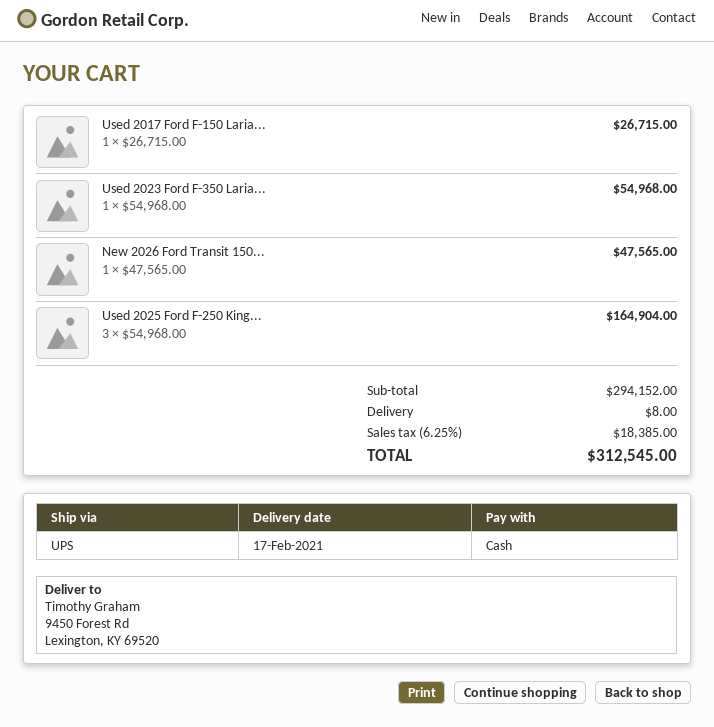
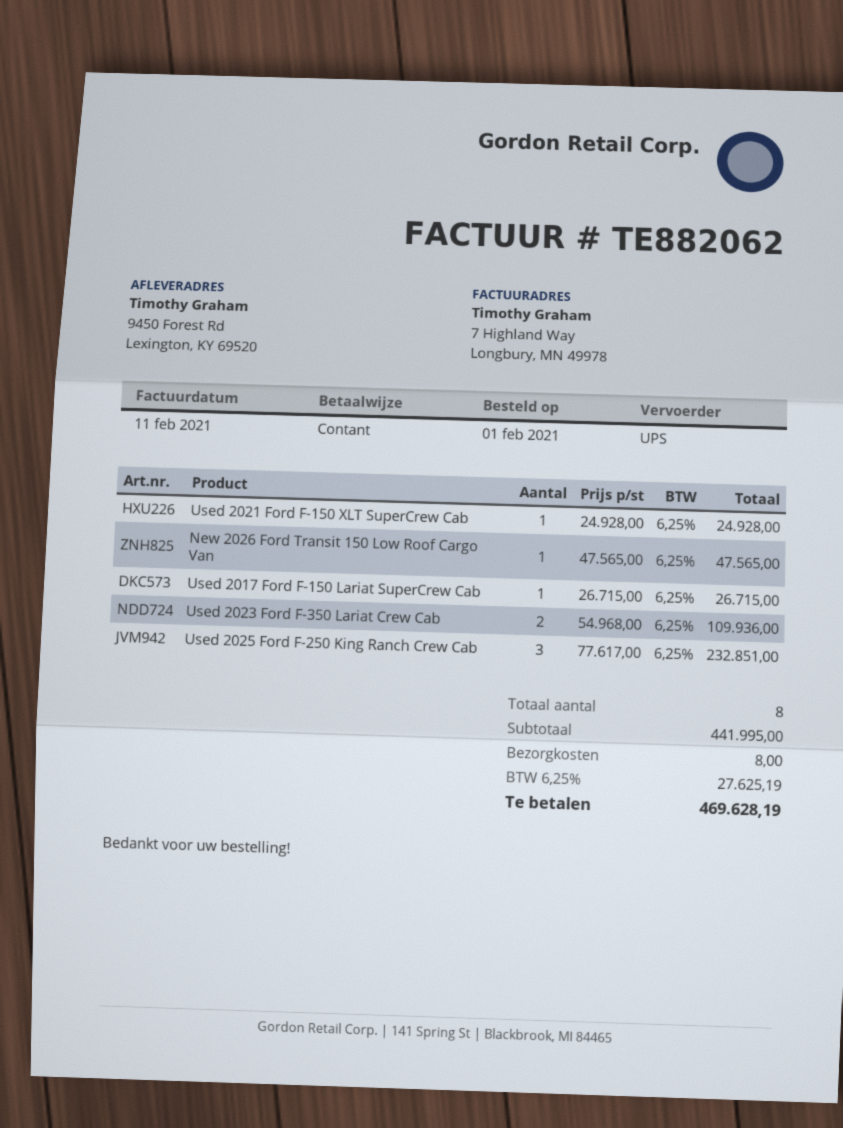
Used 2023 Ford F-350 Laria...: 1 x 54968.00 = 54968.00 -> 2 x 54968.00 = 109936.00
Used 2025 Ford F-250 King...: 3 x 54968.00 = 164904.00 -> 3 x 77617.00 = 232851.00
Used 2021 Ford F-150 XLT SuperCrew Cab: none -> 1 x 24928.00 = 24928.00
subtotal: 294152.00 -> 441995.00
tax: 6.25% = 18385.00 -> 6.25% = 27625.19
total: 312545.00 -> 469628.19

